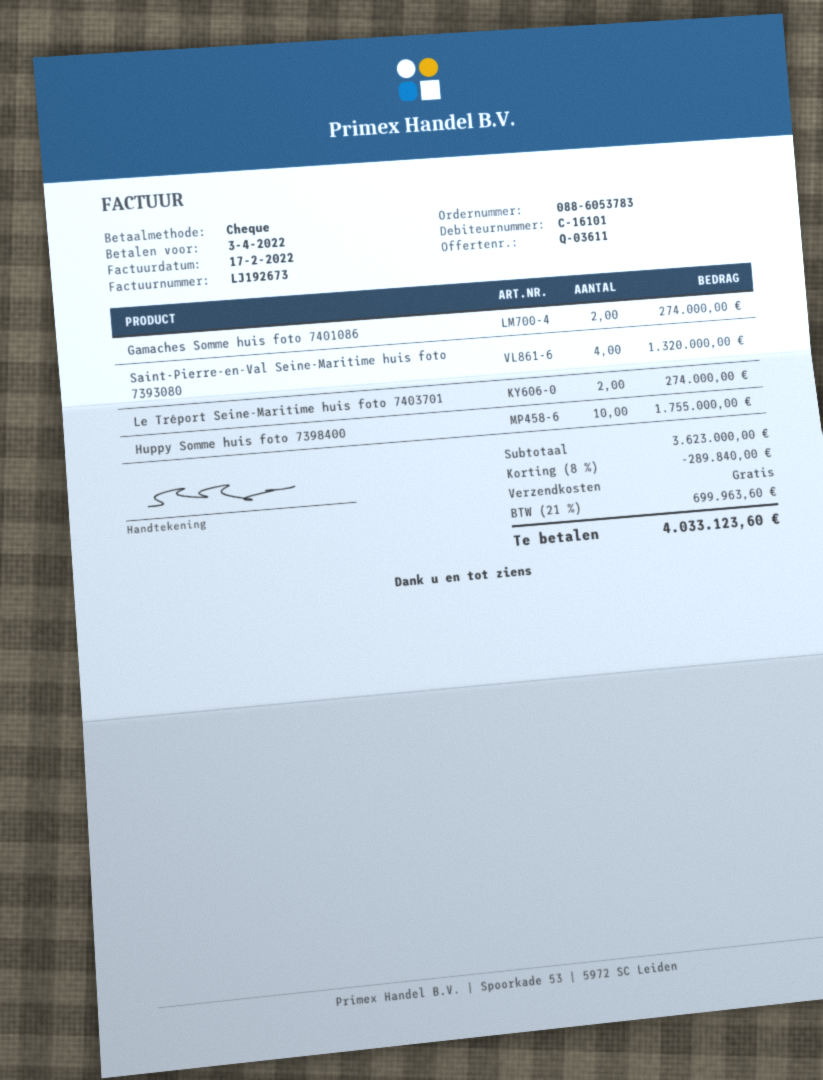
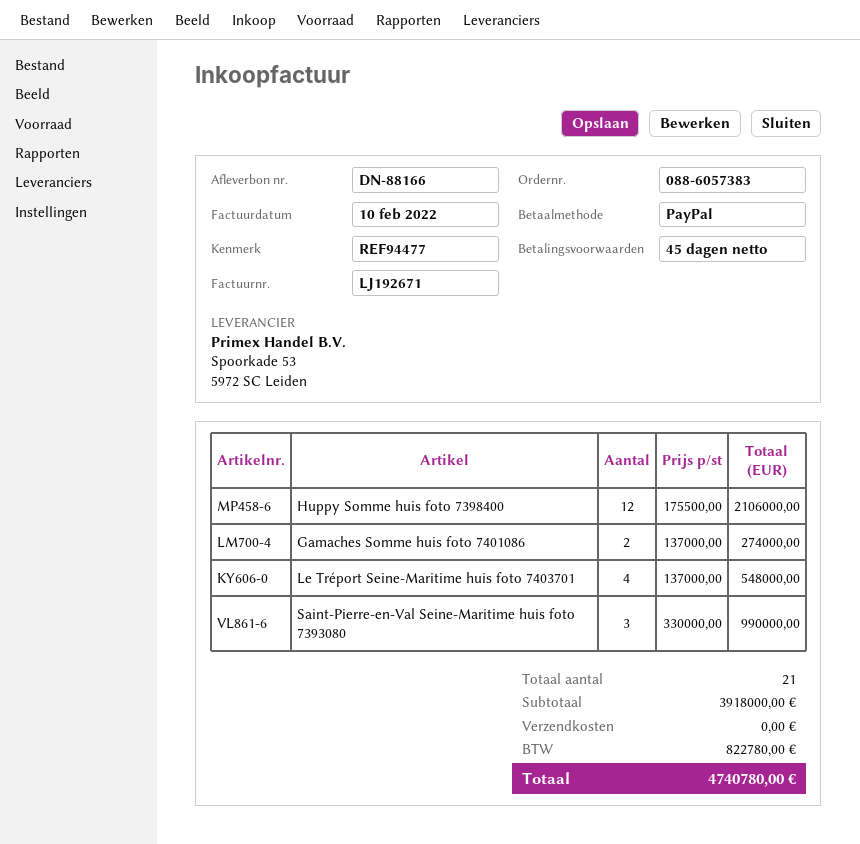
order number: 088-6053783 -> 088-6057383
invoice number: LJ192673 -> LJ192671
invoice date: 2022-02-17 -> 2022-02-10
payment method: cheque -> PayPal
Saint-Pierre-en-Val Seine-Maritime huis foto 7393080: 4 for 1320000.00 -> 3 for 990000.00
Le Tréport Seine-Maritime huis foto 7403701: 2 for 274000.00 -> 4 for 548000.00
Huppy Somme huis foto 7398400: 10 for 1755000.00 -> 12 for 2106000.00
subtotal: 3623000.00 -> 3918000.00
discount: 8% = 289840.00 -> none
tax: 699963.60 -> 822780.00
total: 4033123.60 -> 4740780.00

